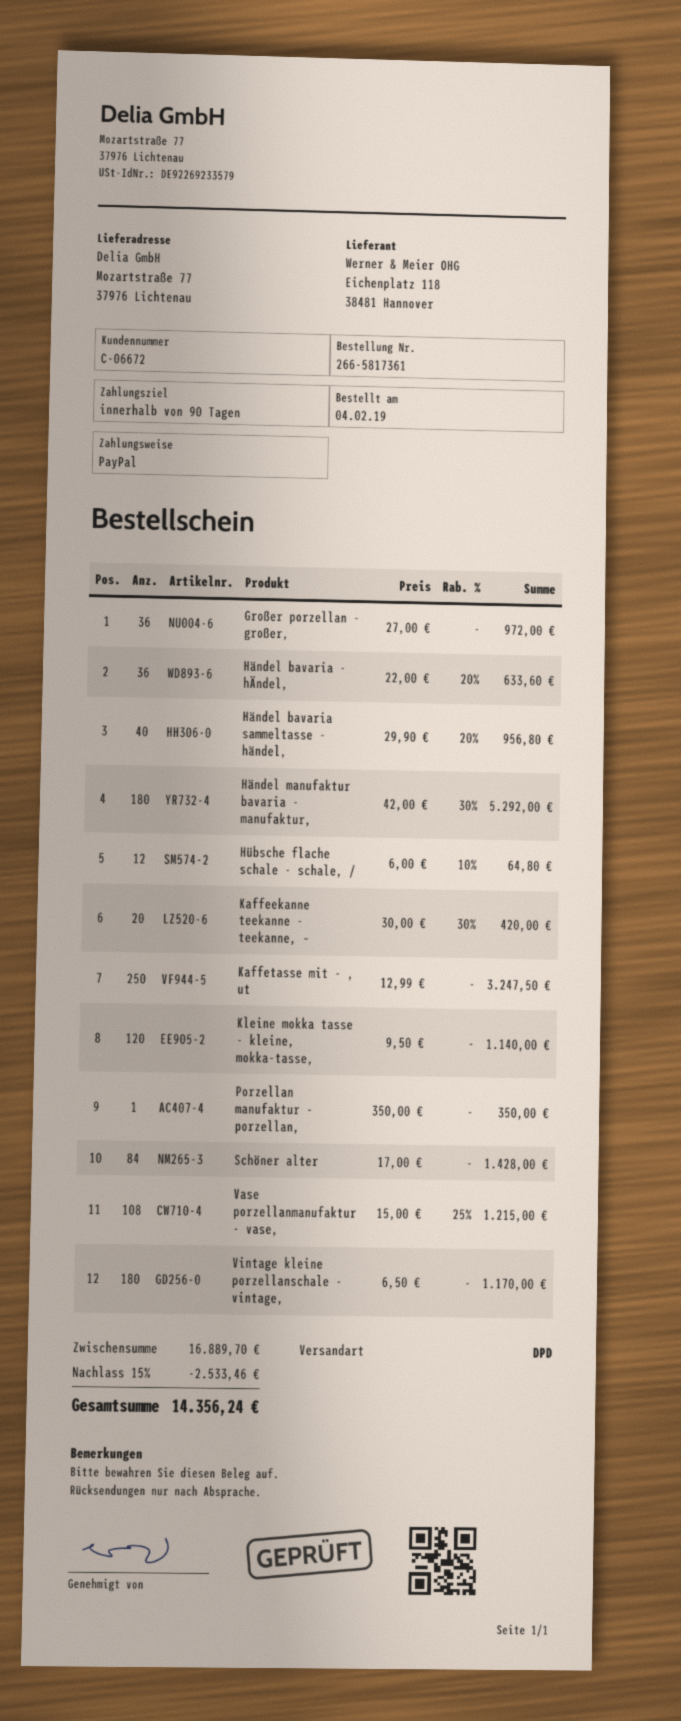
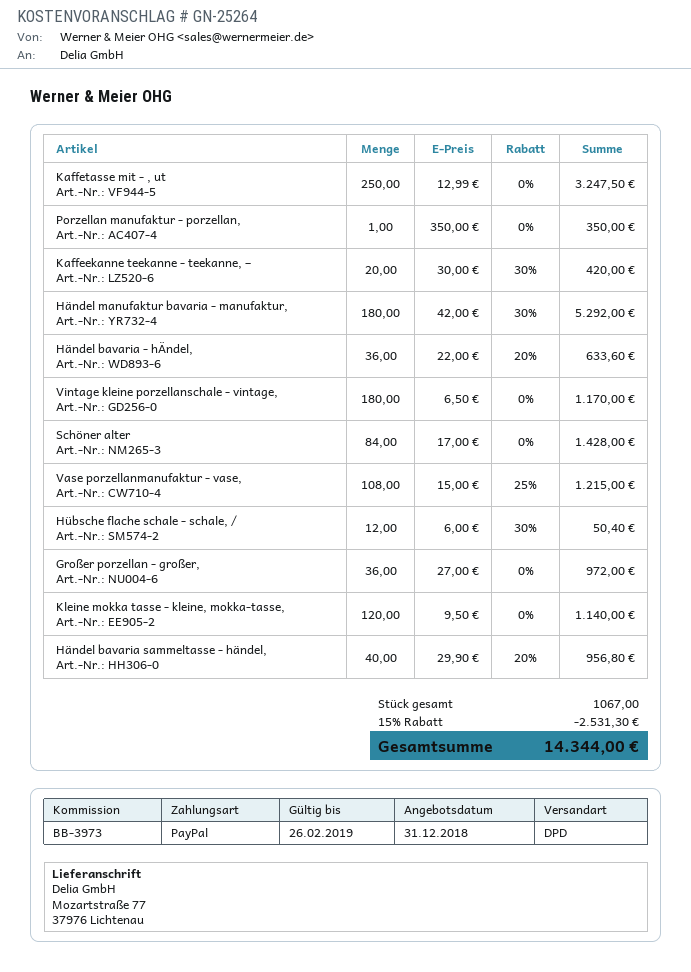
Hübsche flache schale - schale, /: 12 x 6.00 - 10% = 64.80 -> 12 x 6.00 - 30% = 50.40
discount: 15% = 2533.46 -> 15% = 2531.30
total: 14356.24 -> 14344.00

